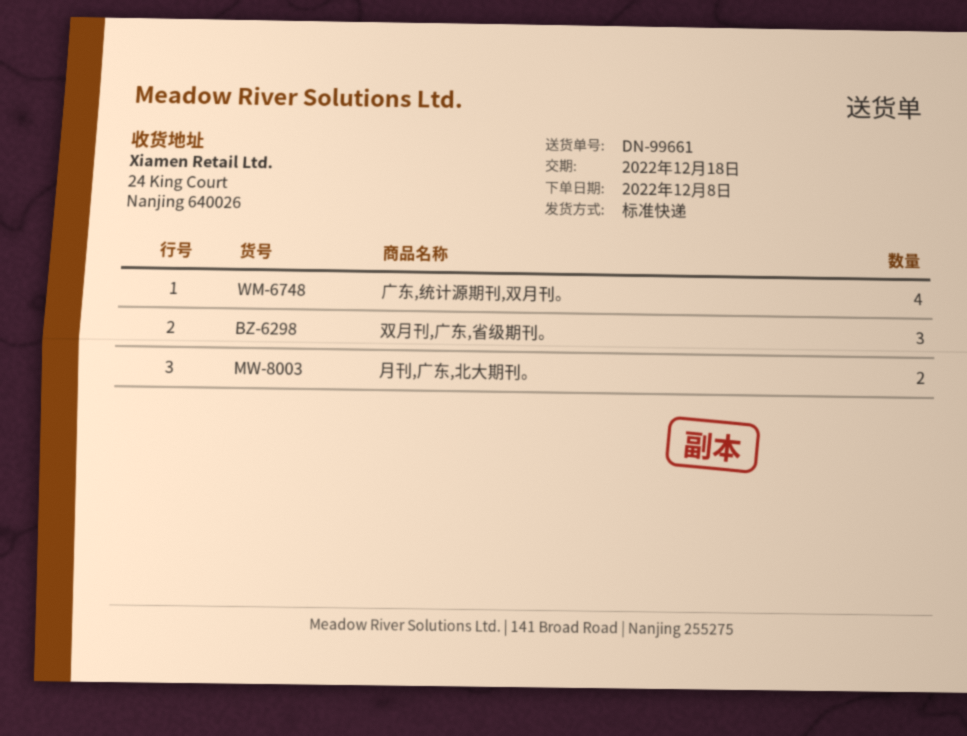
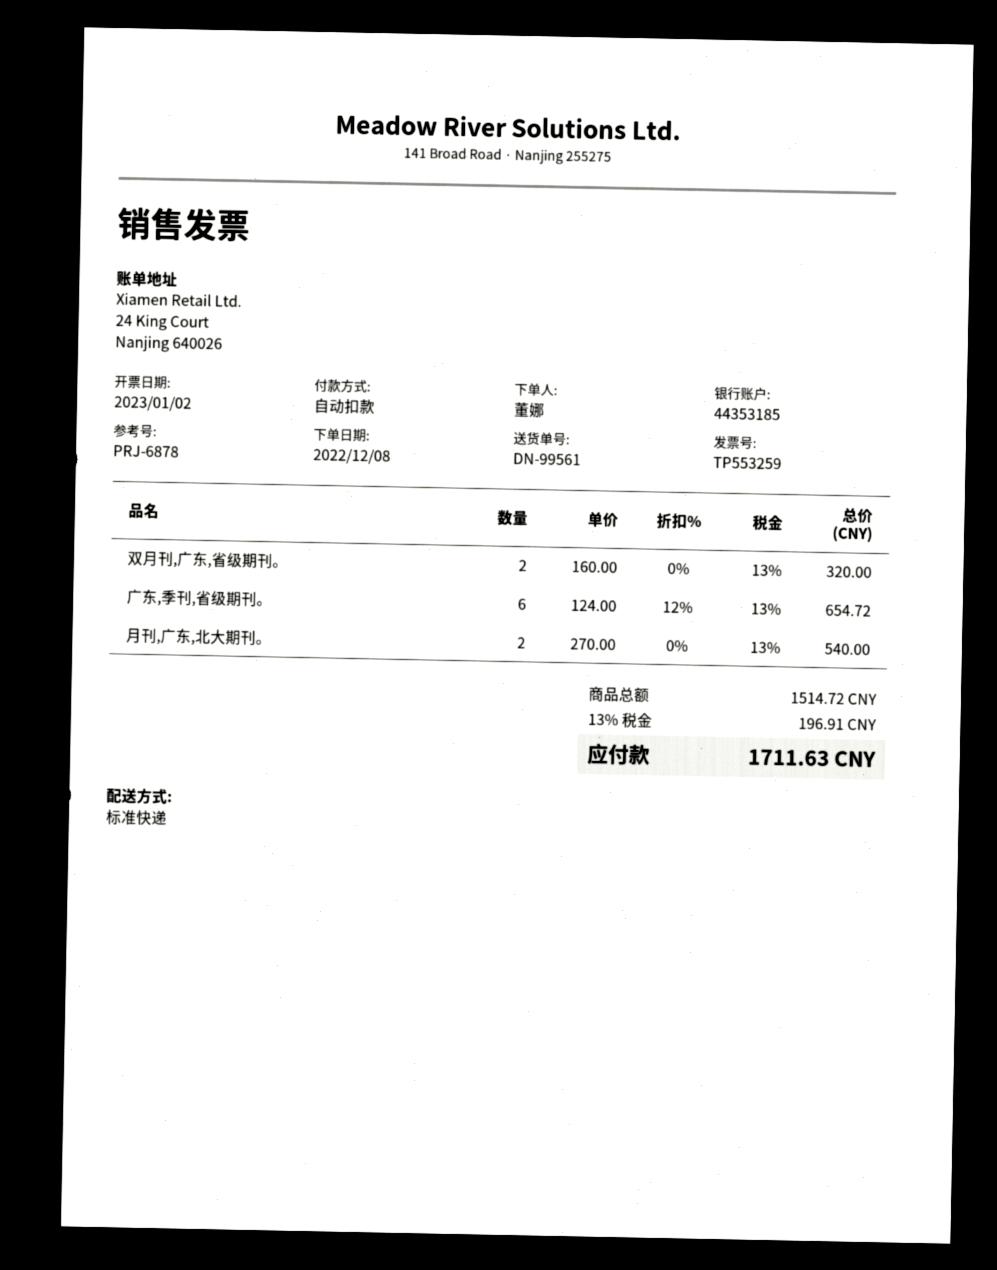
delivery note number: DN-99661 -> DN-99561
广东,统计源期刊,双月刊。: 4 -> none
双月刊,广东,省级期刊。: 3 -> 2
广东,季刊,省级期刊。: none -> 6

